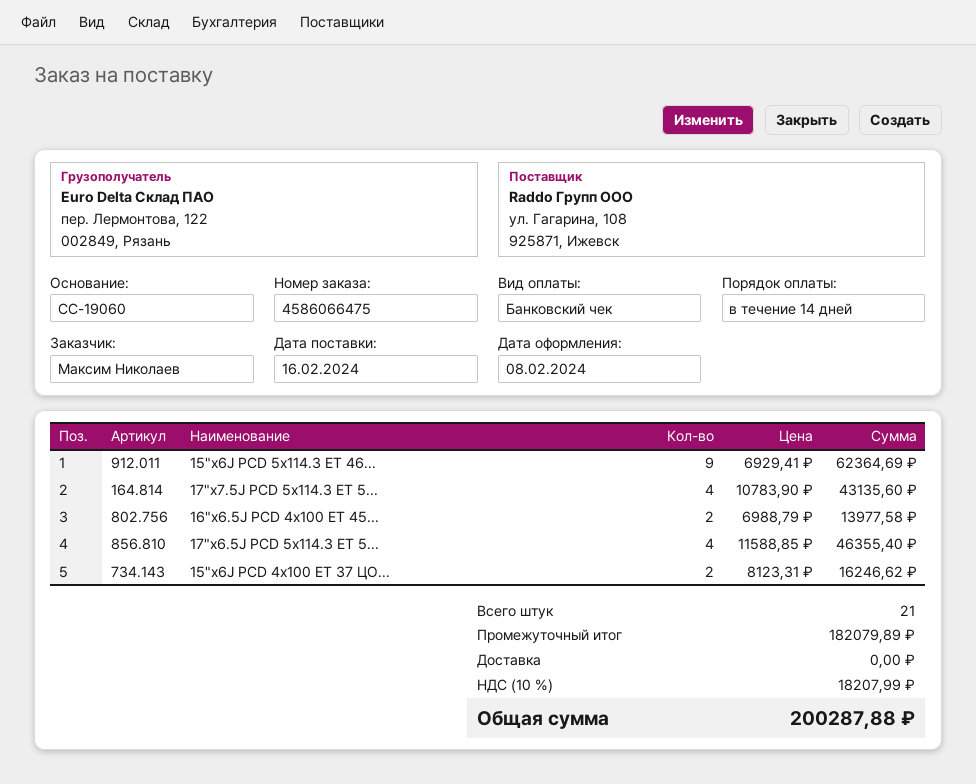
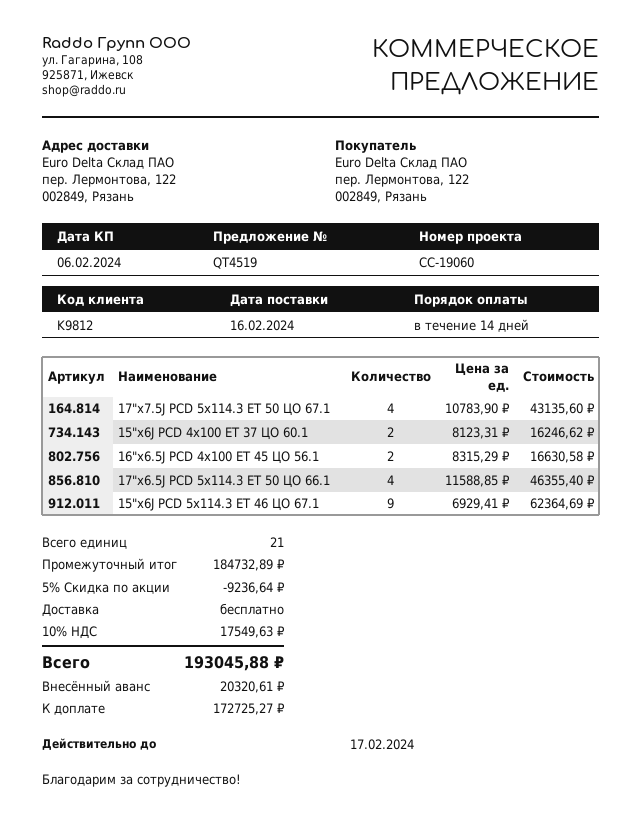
16"x6.5J PCD 4x100 ЕТ 45...: 2 x 6988.79 = 13977.58 -> 2 x 8315.29 = 16630.58
subtotal: 182079.89 -> 184732.89
discount: none -> 5% = 9236.64
tax: 10% = 18207.99 -> 10% = 17549.63
total: 200287.88 -> 193045.88

